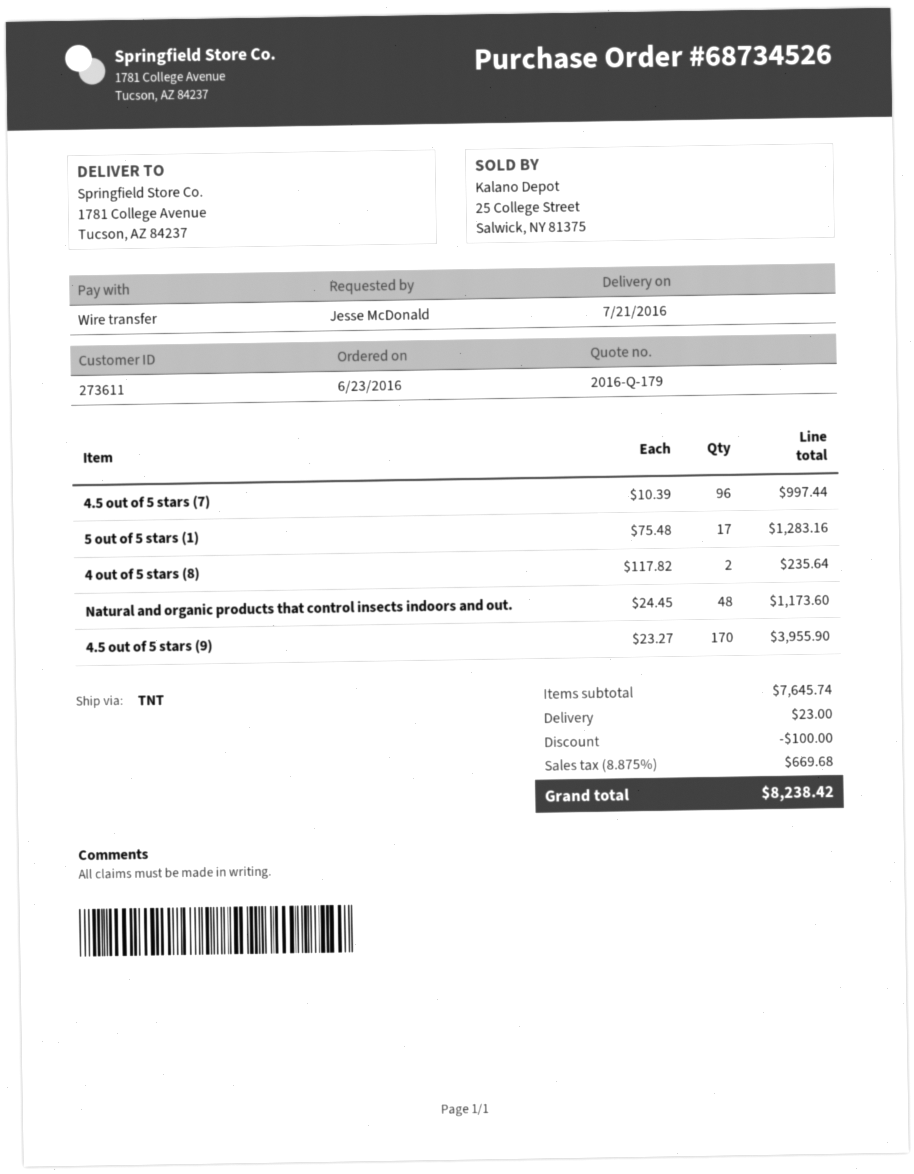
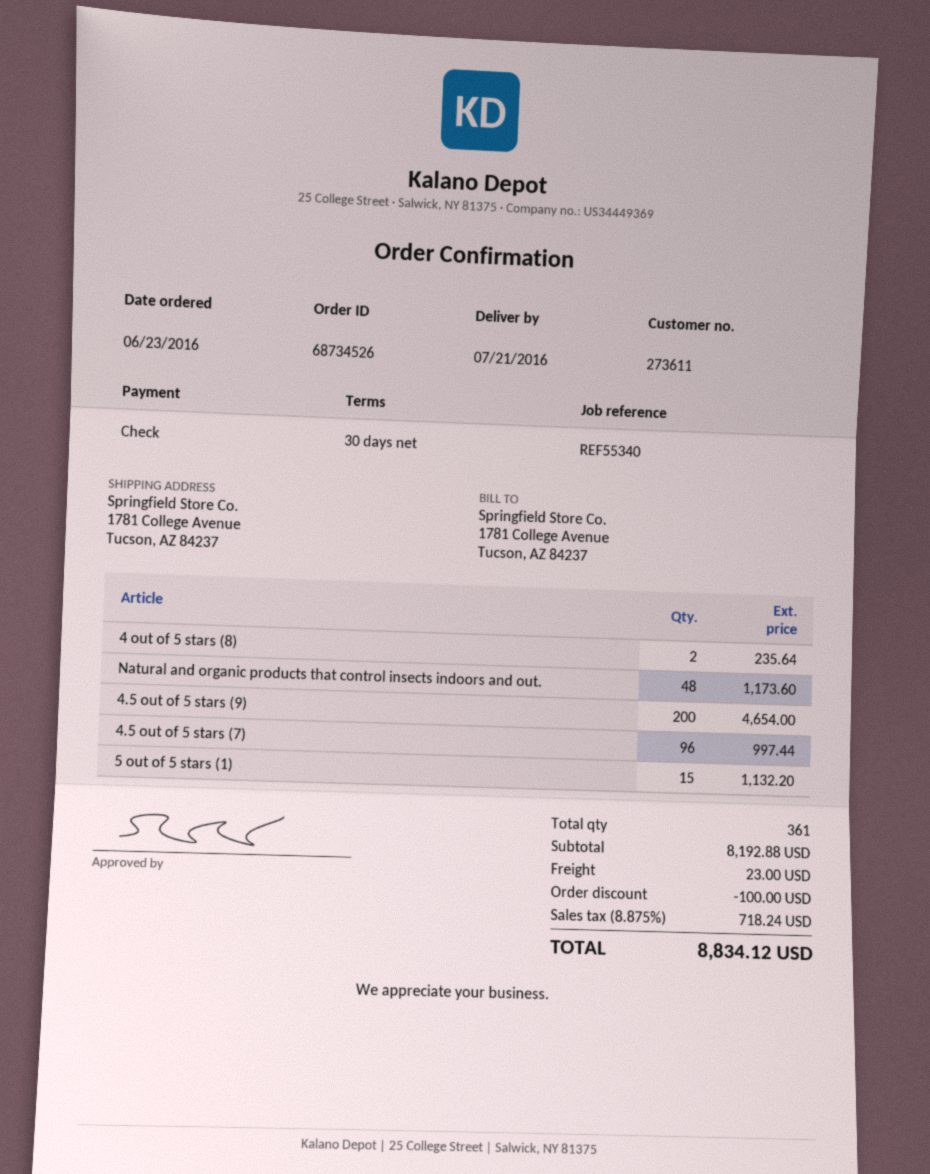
payment method: bank transfer -> cheque
5 out of 5 stars (1): 17 for 1283.16 -> 15 for 1132.20
4.5 out of 5 stars (9): 170 for 3955.90 -> 200 for 4654.00
subtotal: 7645.74 -> 8192.88
tax: 8.875% = 669.68 -> 8.875% = 718.24
total: 8238.42 -> 8834.12

